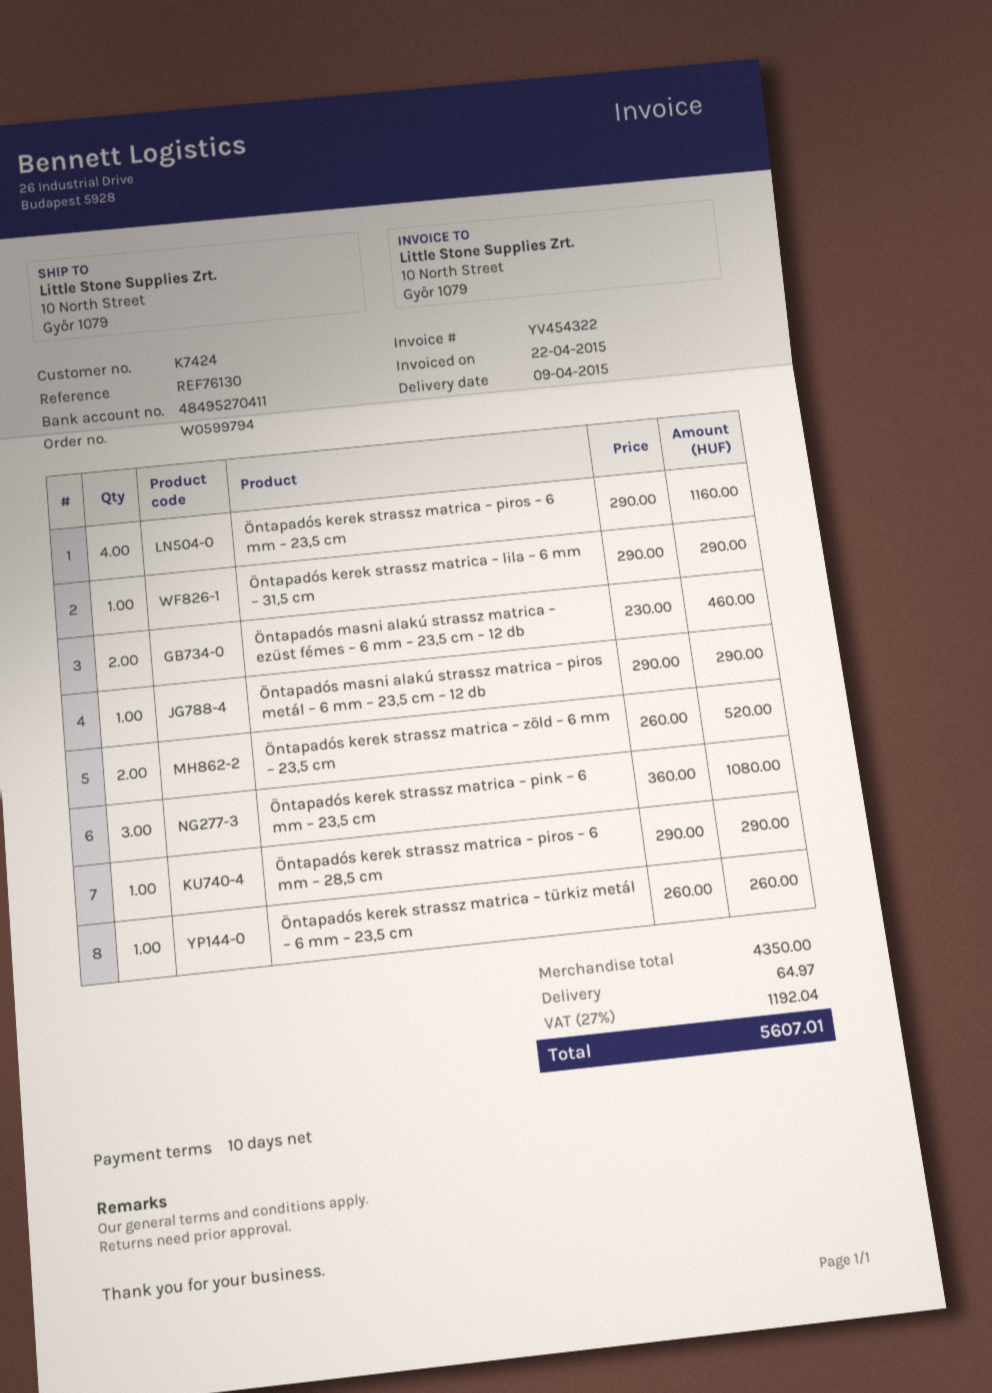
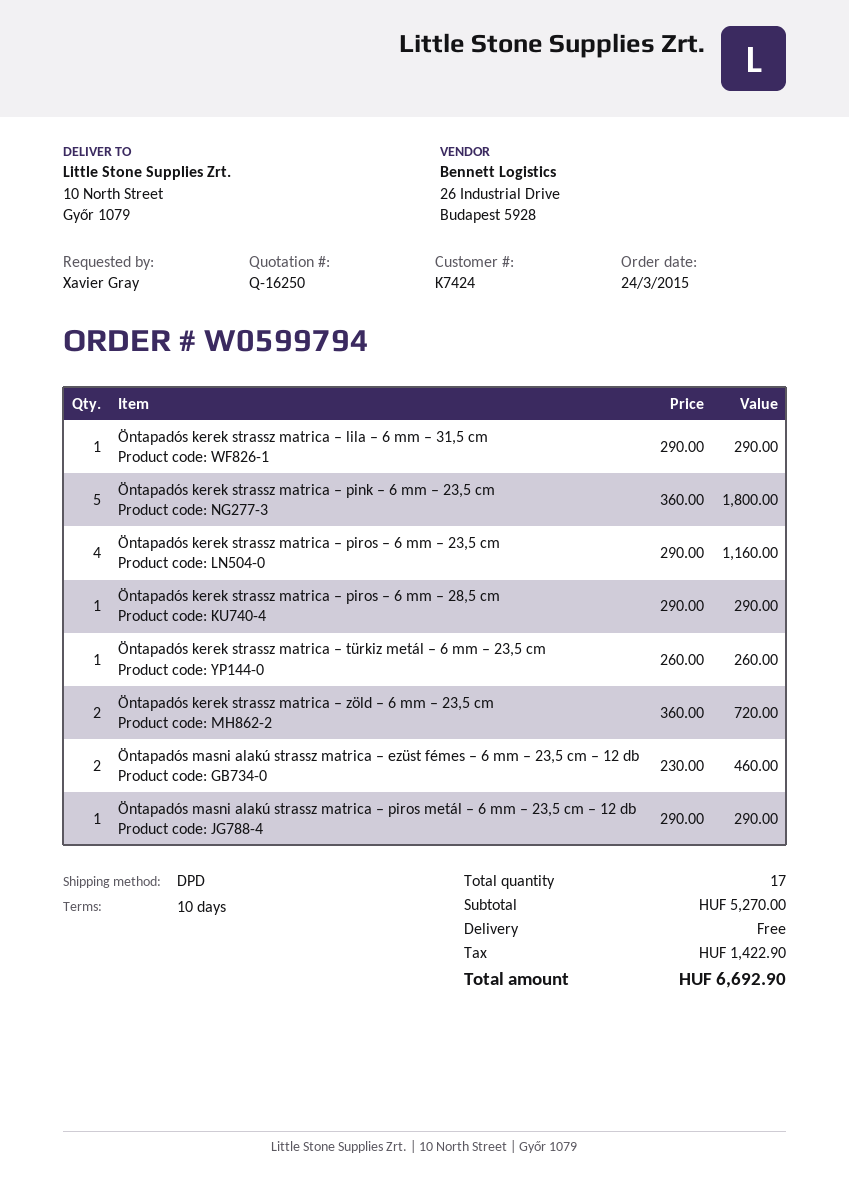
Öntapadós kerek strassz matrica – zöld – 6 mm – 23,5 cm: 2 x 260.00 = 520.00 -> 2 x 360.00 = 720.00
Öntapadós kerek strassz matrica – pink – 6 mm – 23,5 cm: 3 x 360.00 = 1080.00 -> 5 x 360.00 = 1800.00
subtotal: 4350.00 -> 5270.00
shipping: 64.97 -> 0.00
tax: 1192.04 -> 1422.90
total: 5607.01 -> 6692.90

